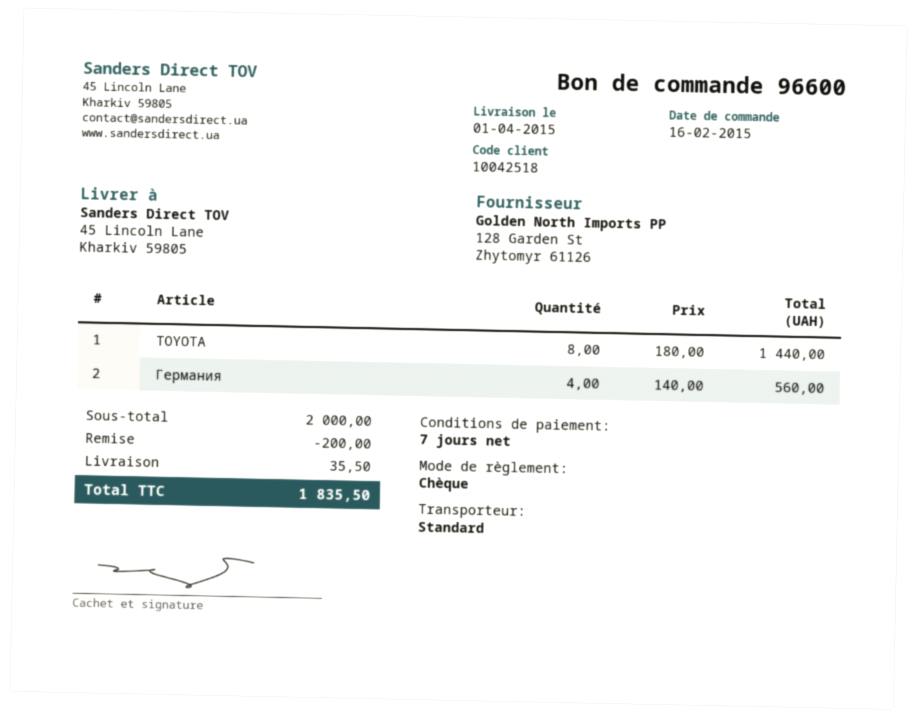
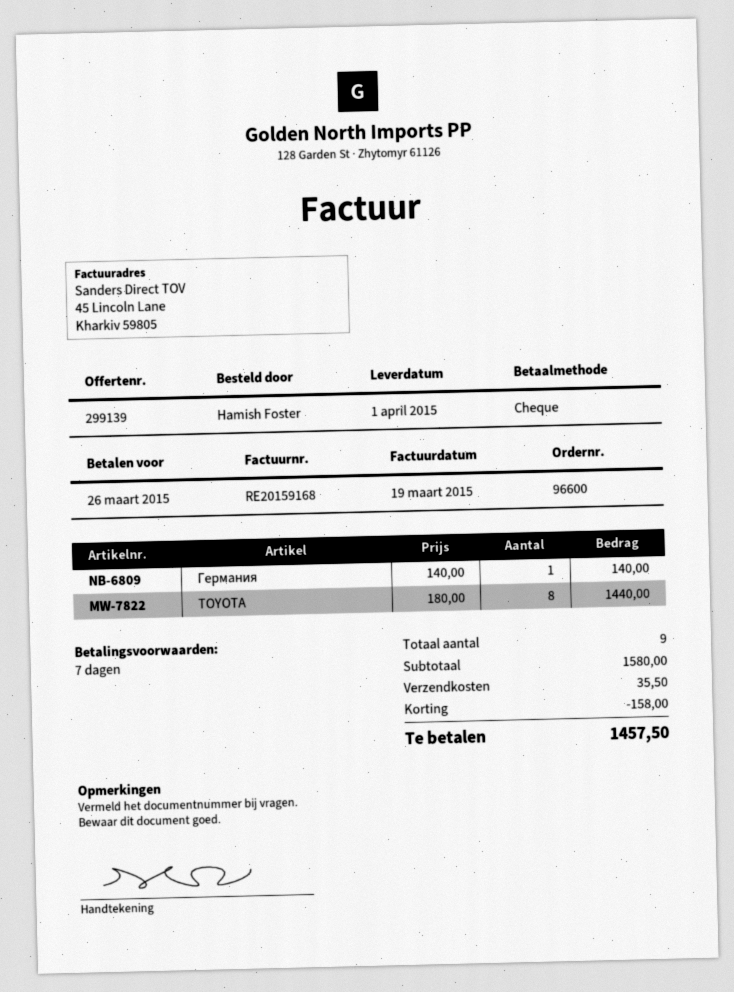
Германия: 4 x 140.00 = 560.00 -> 1 x 140.00 = 140.00
subtotal: 2000.00 -> 1580.00
discount: 200.00 -> 158.00
total: 1835.50 -> 1457.50

